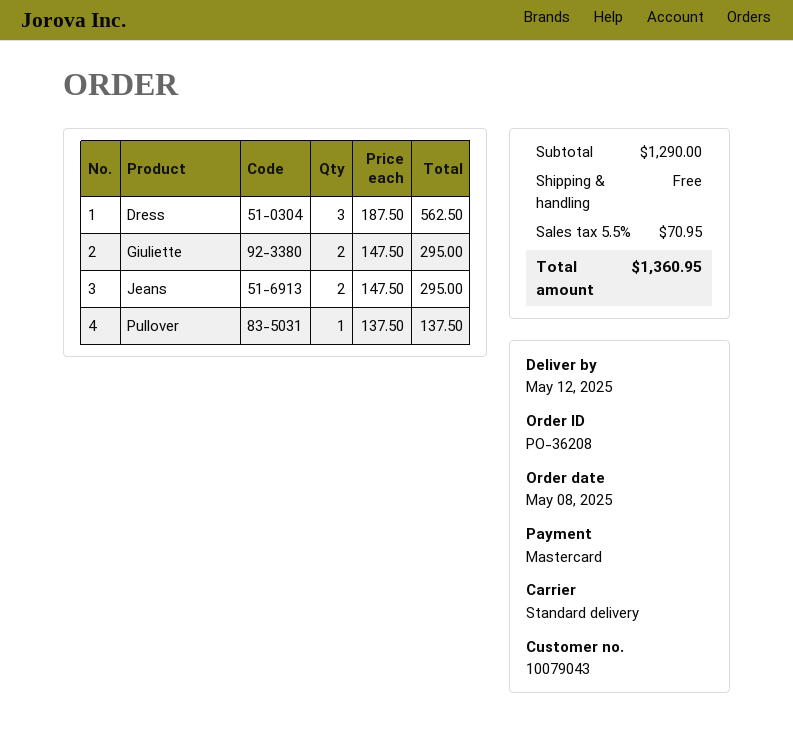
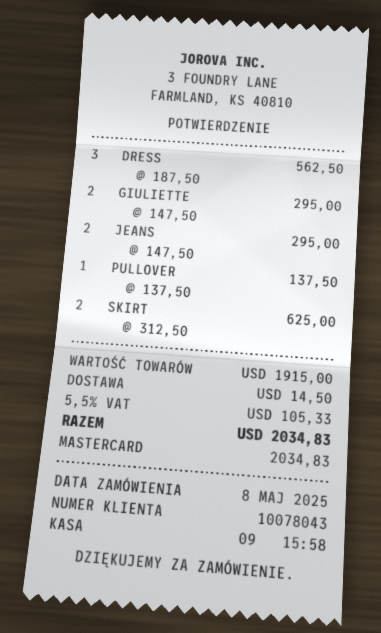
customer number: 10079043 -> 10078043
SKIRT: none -> 2 x 312.50 = 625.00
subtotal: 1290.00 -> 1915.00
shipping: 0.00 -> 14.50
tax: 5.5% = 70.95 -> 5.5% = 105.33
total: 1360.95 -> 2034.83

